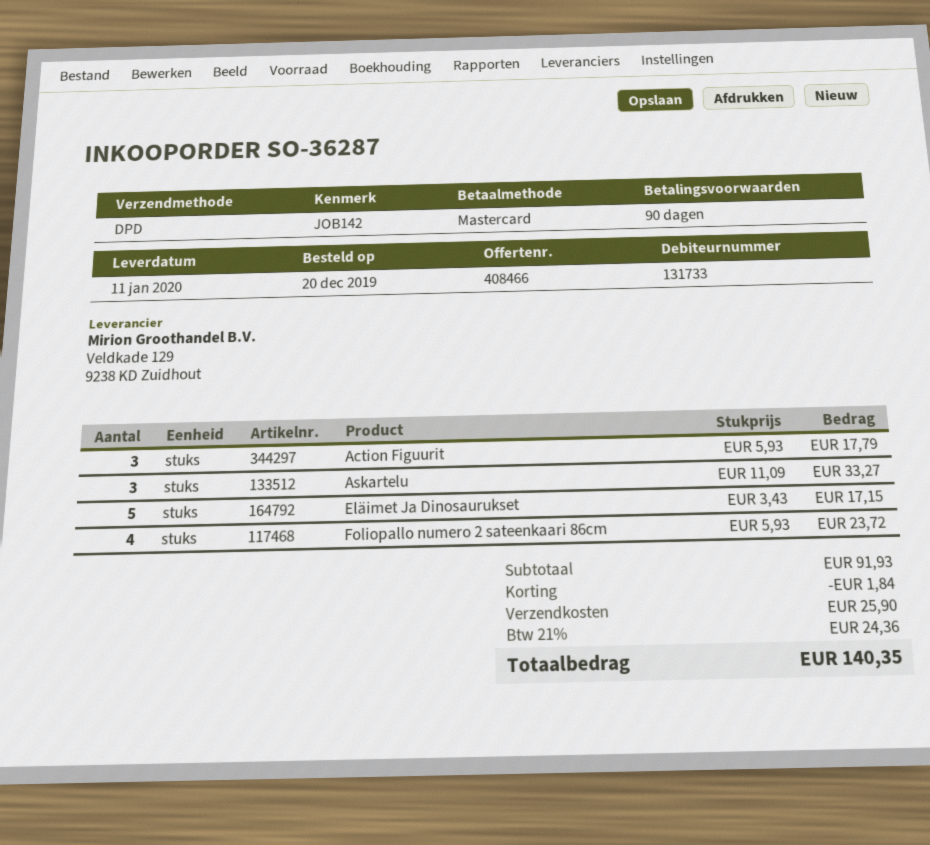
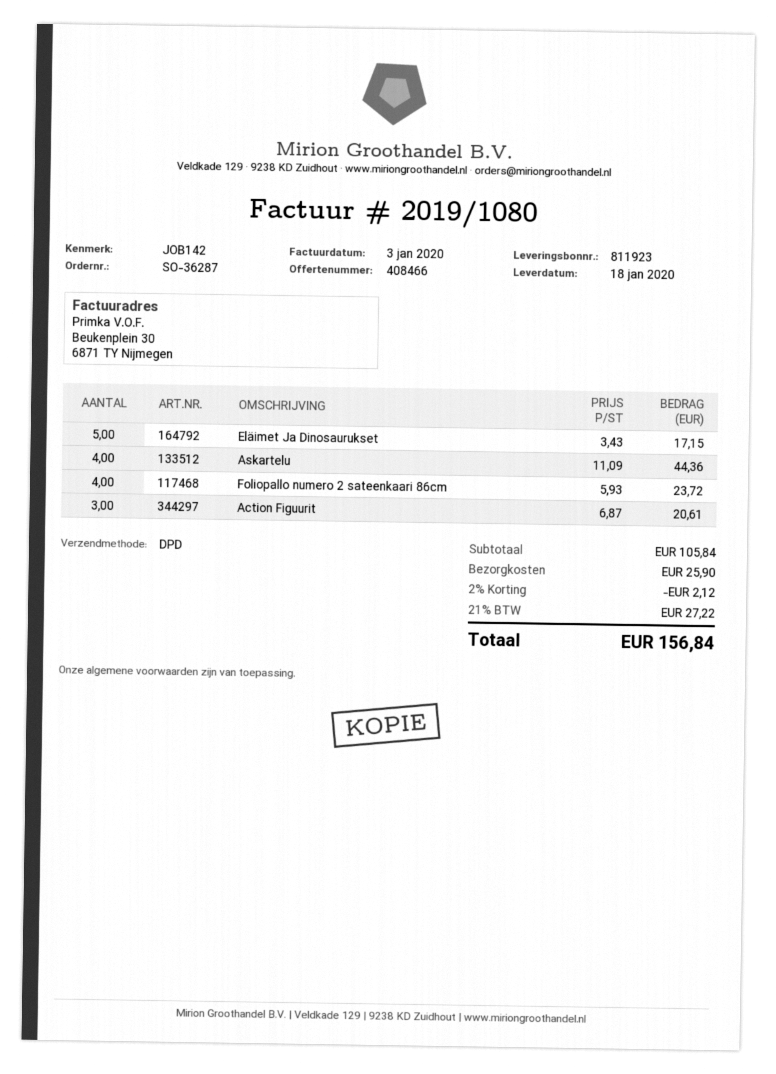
delivery date: 2020-01-11 -> 2020-01-18
Action Figuurit: 3 x 5.93 = 17.79 -> 3 x 6.87 = 20.61
Askartelu: 3 x 11.09 = 33.27 -> 4 x 11.09 = 44.36
subtotal: 91.93 -> 105.84
discount: 1.84 -> 2.12
tax: 21% = 24.36 -> 21% = 27.22
total: 140.35 -> 156.84

